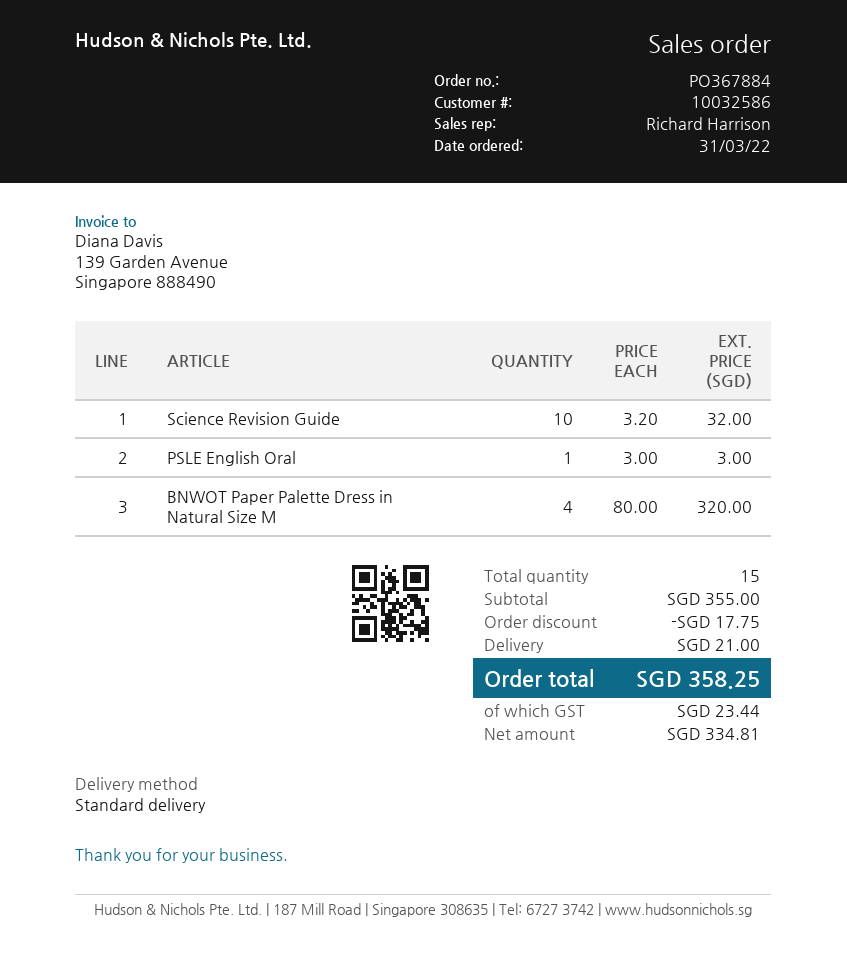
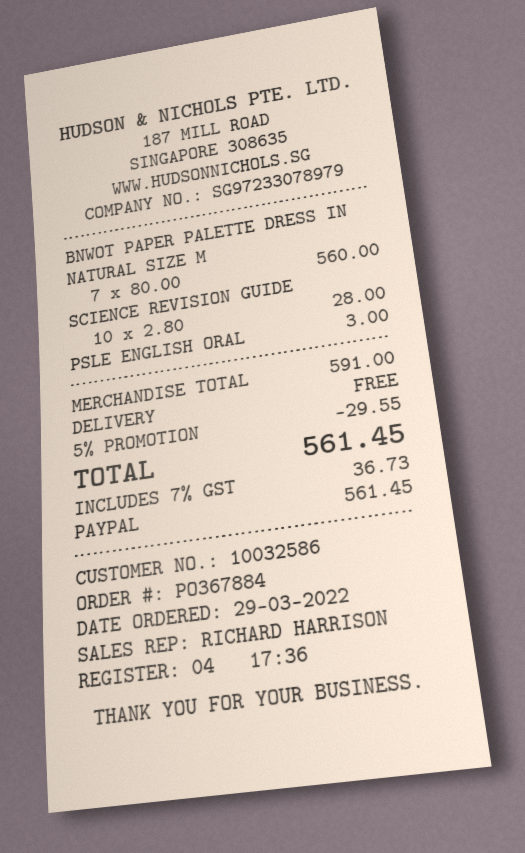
order date: 2022-03-31 -> 2022-03-29
Science Revision Guide: 10 x 3.20 = 32.00 -> 10 x 2.80 = 28.00
BNWOT Paper Palette Dress in Natural Size M: 4 x 80.00 = 320.00 -> 7 x 80.00 = 560.00
subtotal: 355.00 -> 591.00
discount: 17.75 -> 29.55
shipping: 21.00 -> 0.00
tax: 23.44 -> 36.73
total: 358.25 -> 561.45

